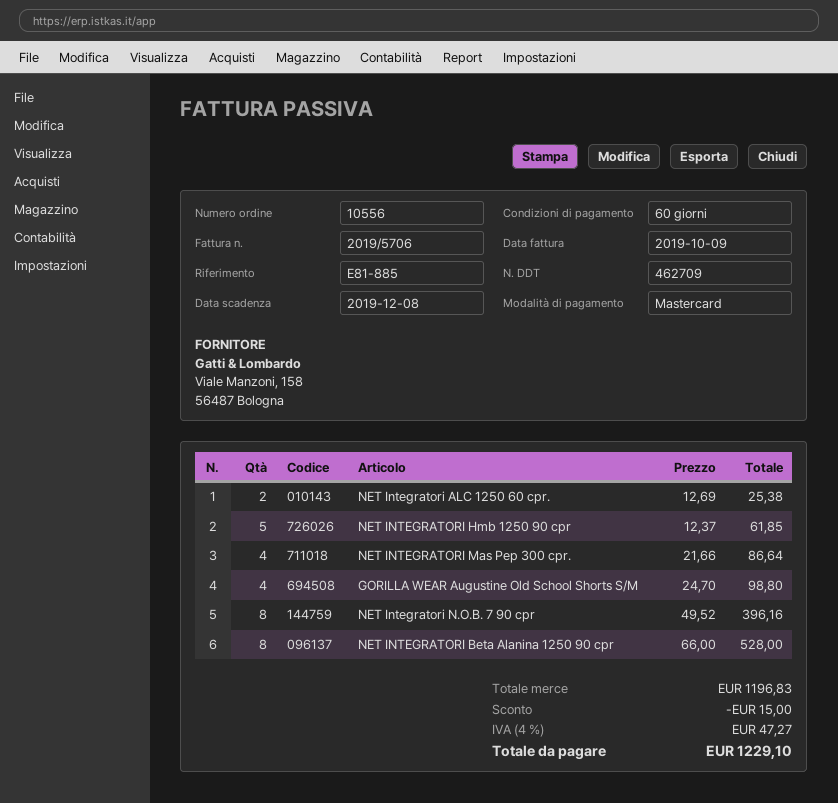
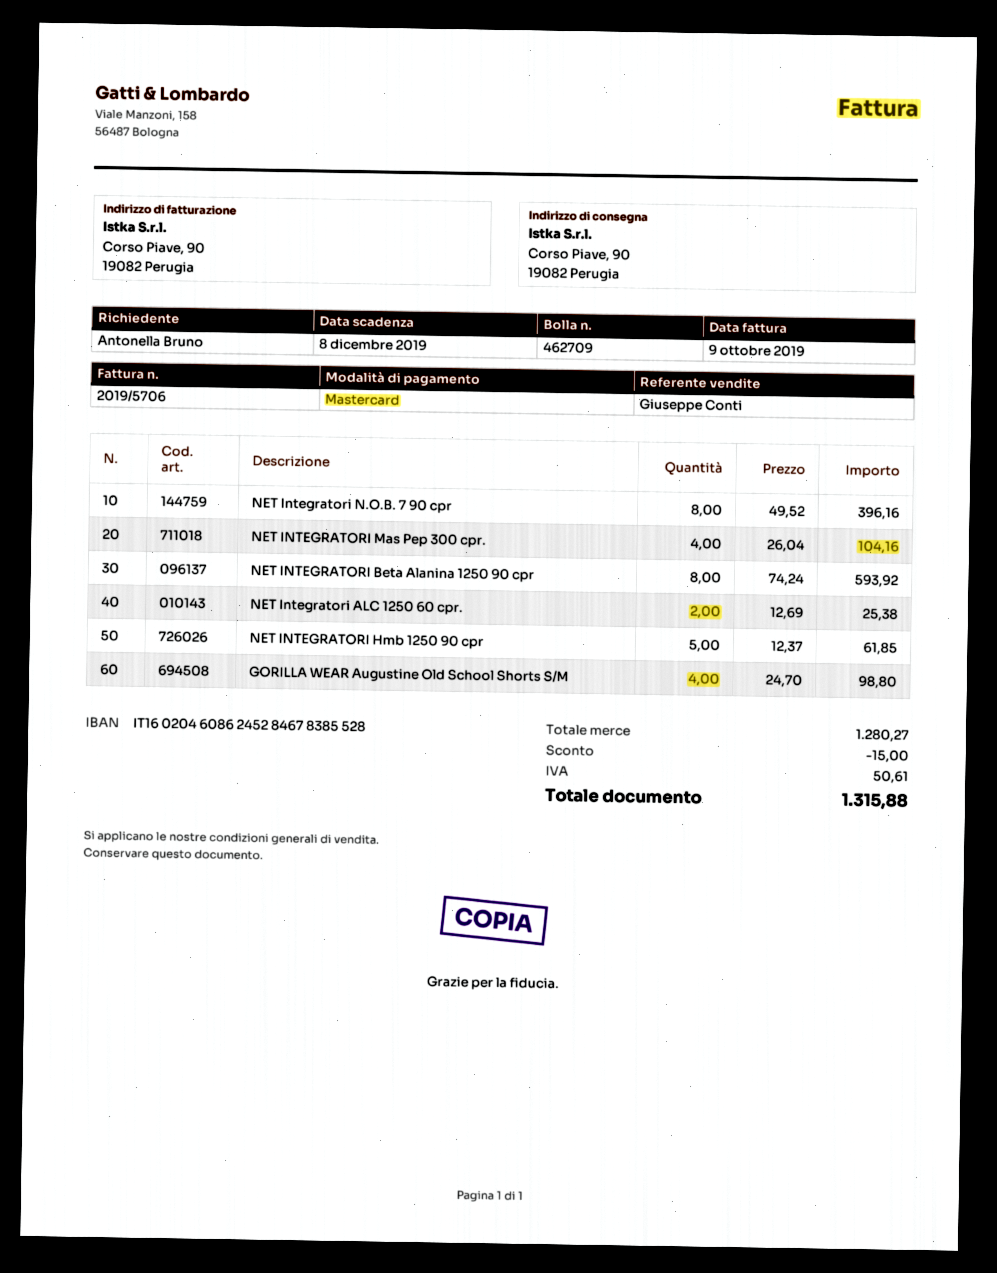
NET INTEGRATORI Mas Pep 300 cpr.: 4 x 21.66 = 86.64 -> 4 x 26.04 = 104.16
NET INTEGRATORI Beta Alanina 1250 90 cpr: 8 x 66.00 = 528.00 -> 8 x 74.24 = 593.92
subtotal: 1196.83 -> 1280.27
tax: 47.27 -> 50.61
total: 1229.10 -> 1315.88

